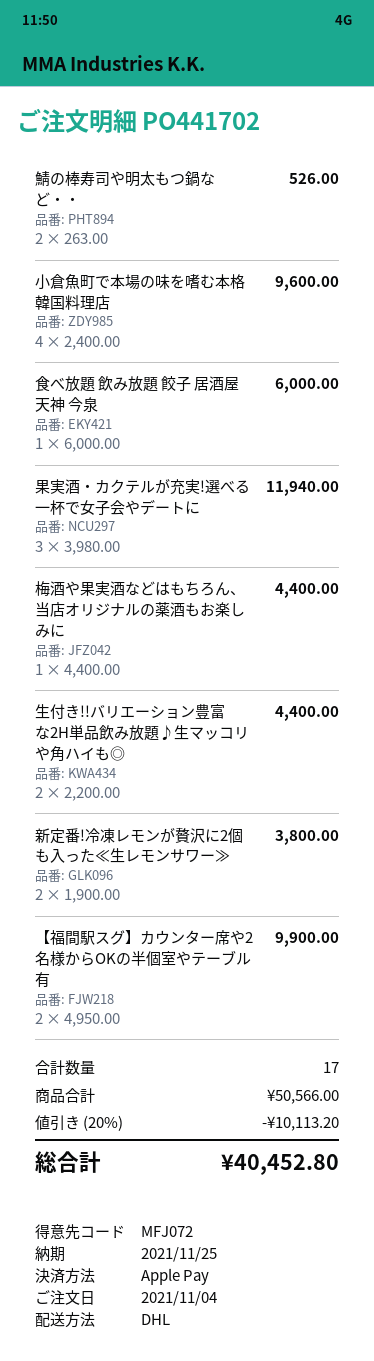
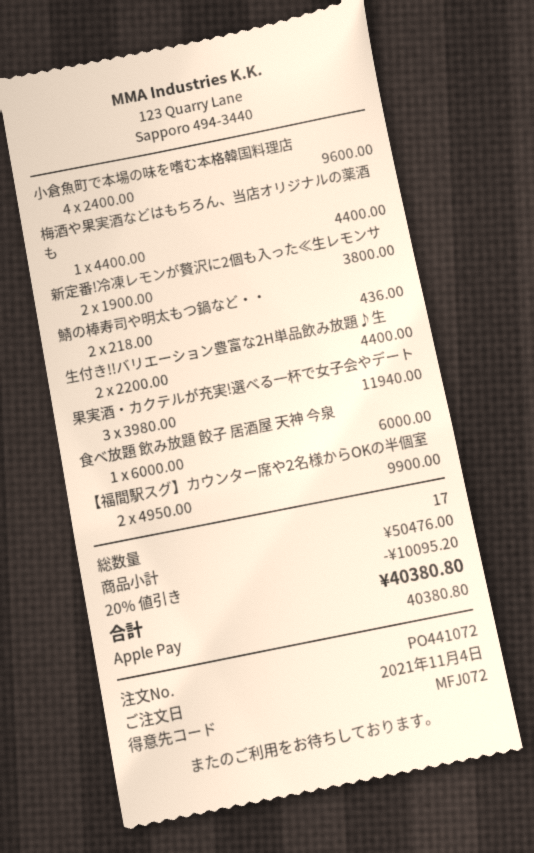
order number: PO441702 -> PO441072
鯖の棒寿司や明太もつ鍋など・・: 2 x 263.00 = 526.00 -> 2 x 218.00 = 436.00
subtotal: 50566.00 -> 50476.00
discount: 20% = 10113.20 -> 20% = 10095.20
total: 40452.80 -> 40380.80

